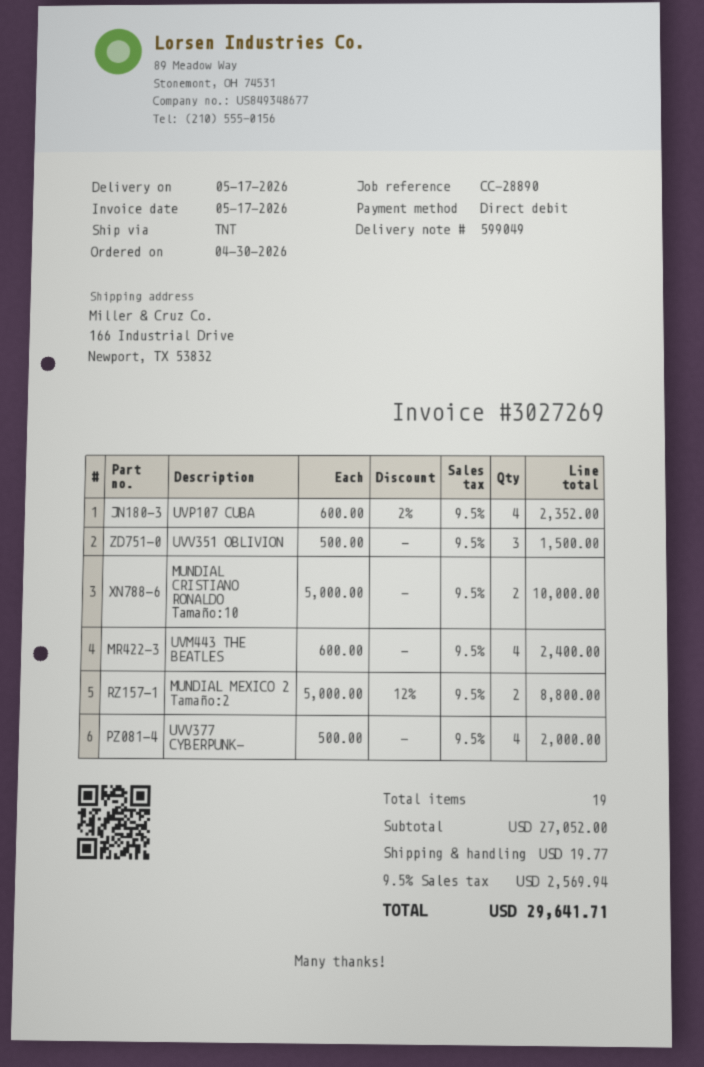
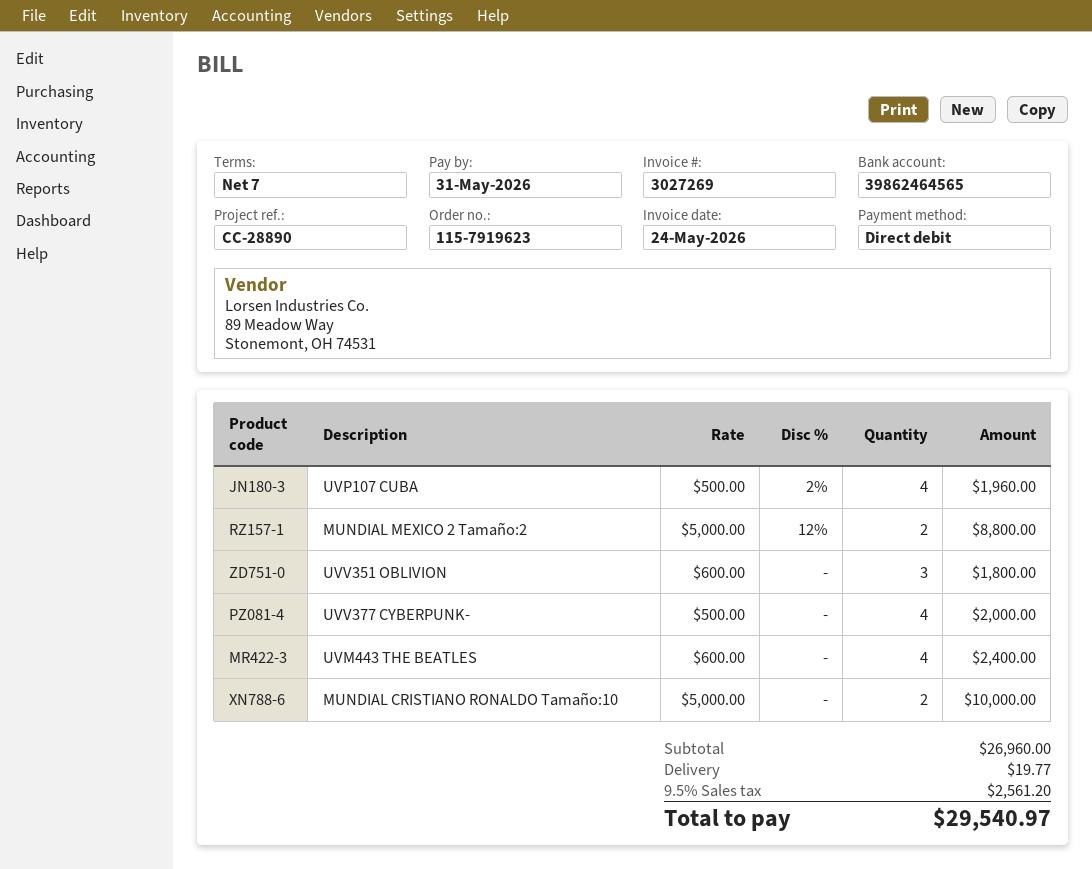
invoice date: 2026-05-17 -> 2026-05-24
UVP107 CUBA: 4 x 600.00 - 2% = 2352.00 -> 4 x 500.00 - 2% = 1960.00
UVV351 OBLIVION: 3 x 500.00 = 1500.00 -> 3 x 600.00 = 1800.00
subtotal: 27052.00 -> 26960.00
tax: 9.5% = 2569.94 -> 9.5% = 2561.20
total: 29641.71 -> 29540.97

